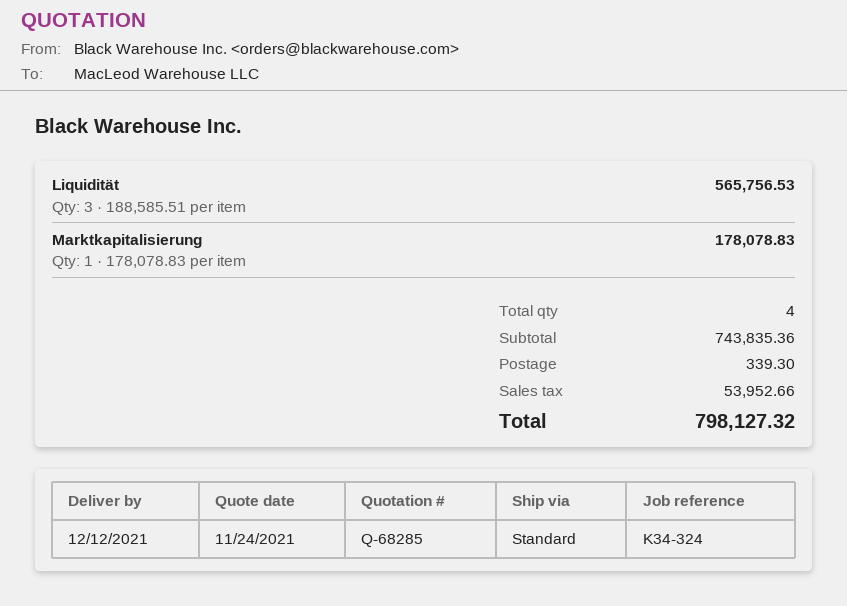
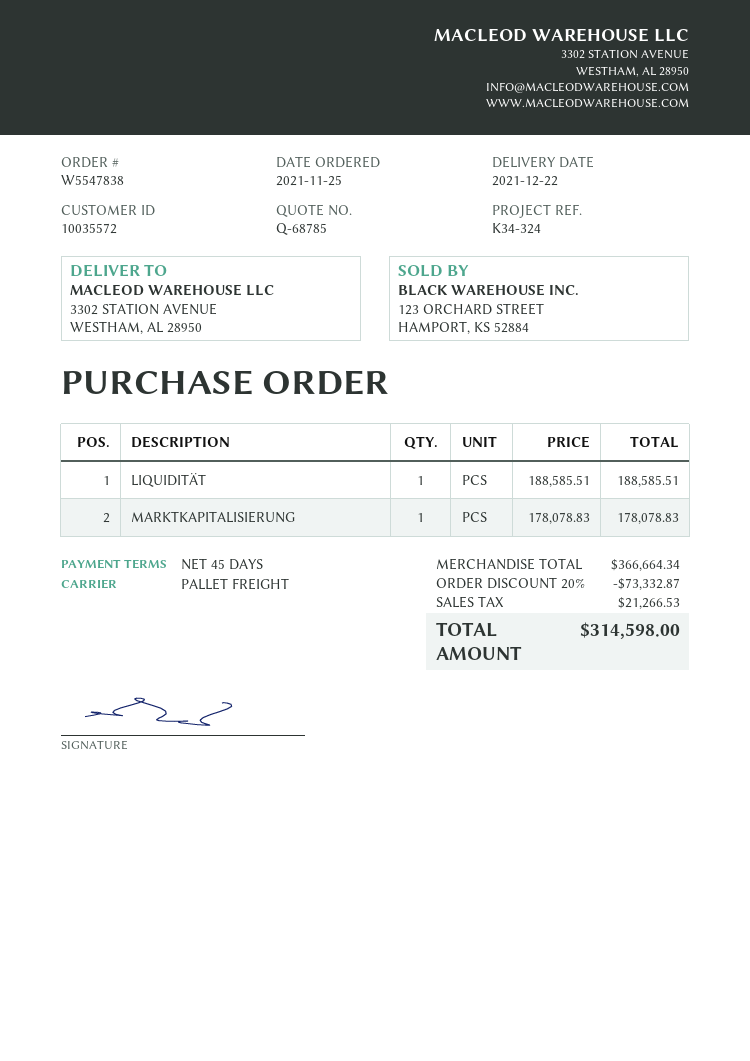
quote number: Q-68285 -> Q-68785
delivery date: 2021-12-12 -> 2021-12-22
shipping method: standard -> pallet freight
Liquidität: 3 x 188585.51 = 565756.53 -> 1 x 188585.51 = 188585.51
subtotal: 743835.36 -> 366664.34
discount: none -> 20% = 73332.87
shipping: 339.30 -> none
tax: 53952.66 -> 21266.53
total: 798127.32 -> 314598.00

